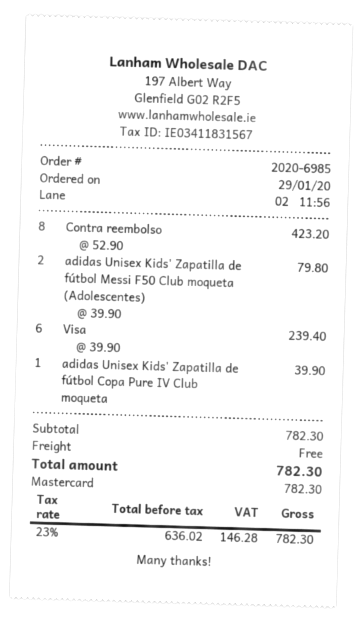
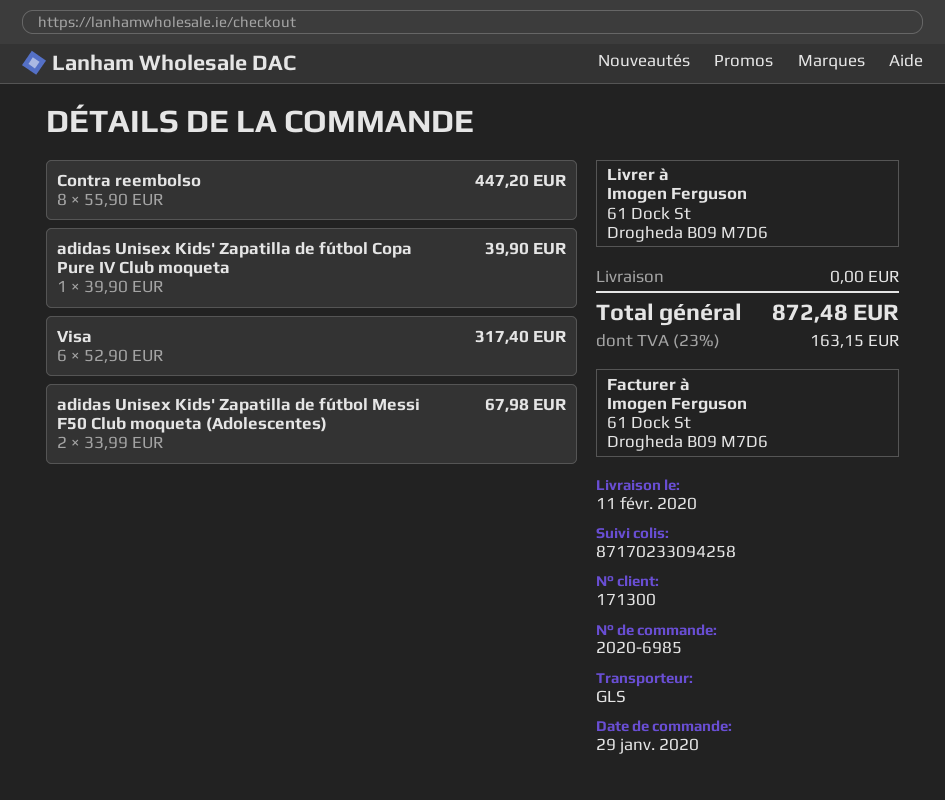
Contra reembolso: 8 x 52.90 = 423.20 -> 8 x 55.90 = 447.20
adidas Unisex Kids' Zapatilla de fútbol Messi F50 Club moqueta (Adolescentes): 2 x 39.90 = 79.80 -> 2 x 33.99 = 67.98
Visa: 6 x 39.90 = 239.40 -> 6 x 52.90 = 317.40
tax: 23% = 146.28 -> 23% = 163.15
total: 782.30 -> 872.48

